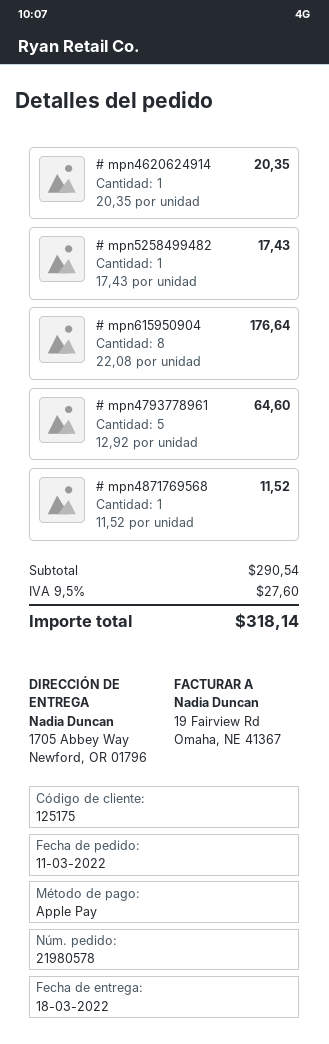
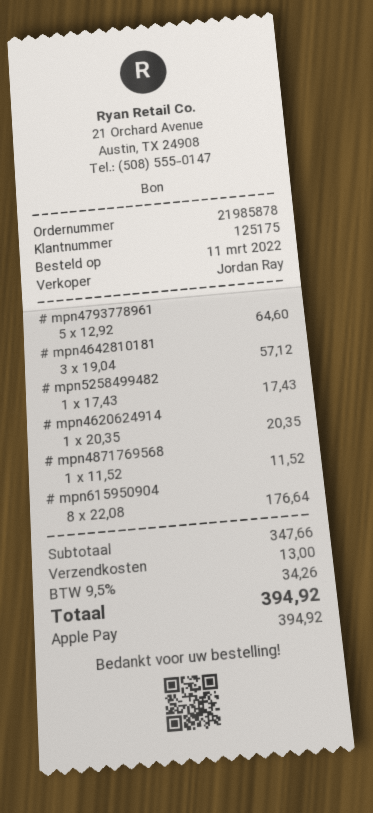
order number: 21980578 -> 21985878
# mpn4642810181: none -> 3 x 19.04 = 57.12
subtotal: 290.54 -> 347.66
shipping: none -> 13.00
tax: 9.5% = 27.60 -> 9.5% = 34.26
total: 318.14 -> 394.92

